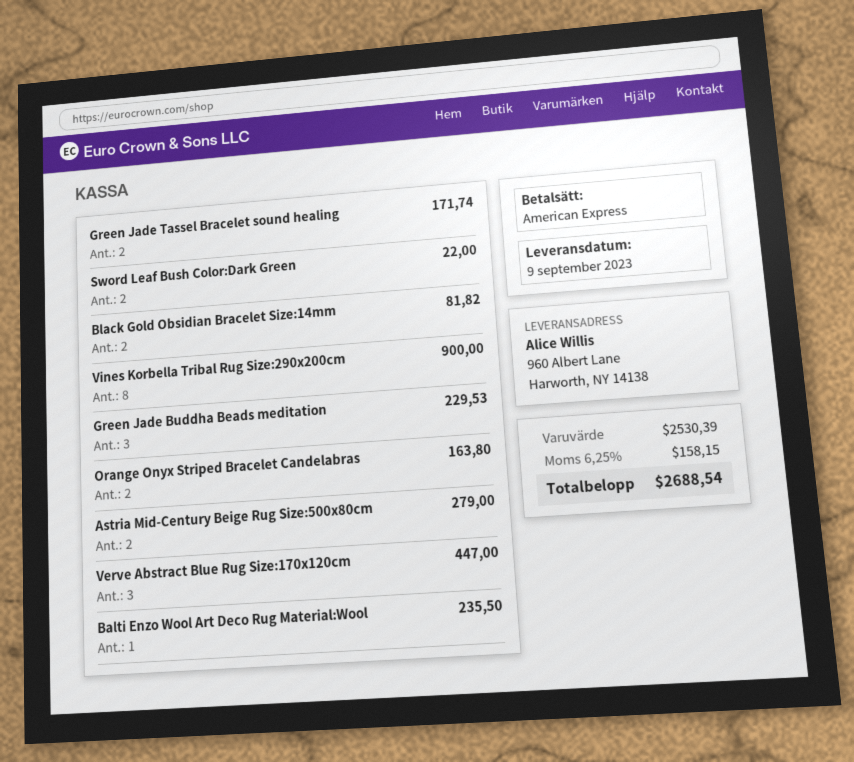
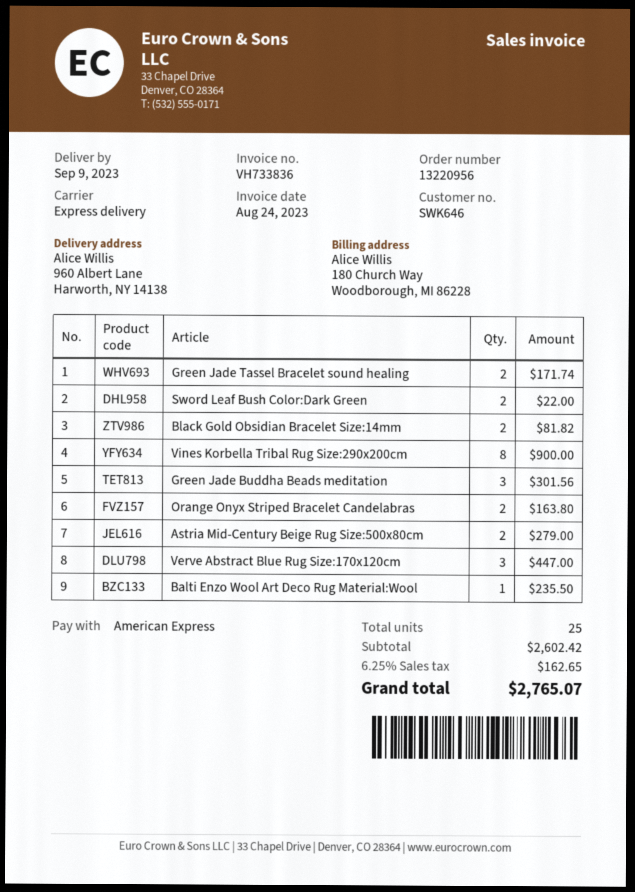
Green Jade Buddha Beads meditation: 3 for 229.53 -> 3 for 301.56
subtotal: 2530.39 -> 2602.42
tax: 6.25% = 158.15 -> 6.25% = 162.65
total: 2688.54 -> 2765.07

